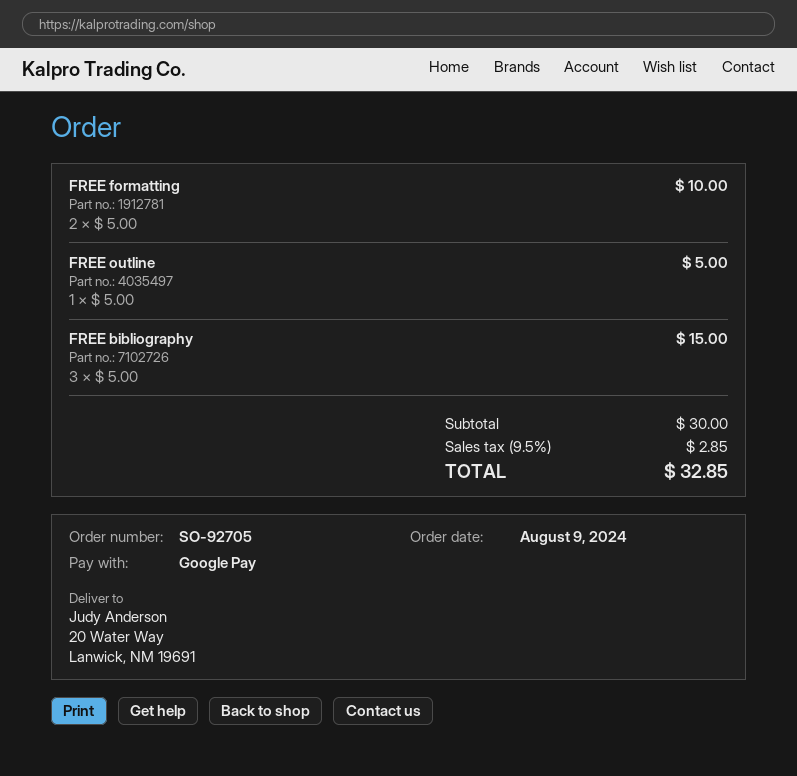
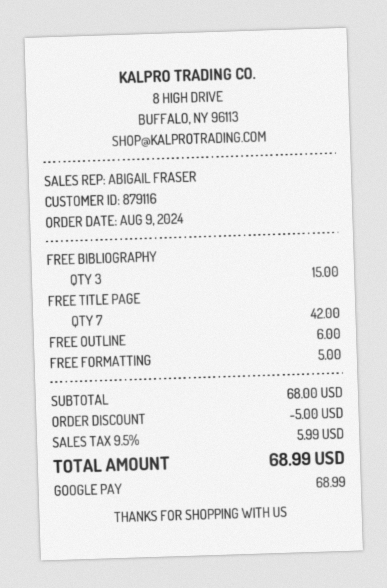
FREE formatting: 2 for 10.00 -> 1 for 5.00
FREE outline: 1 for 5.00 -> 1 for 6.00
FREE TITLE PAGE: none -> 7 for 42.00
subtotal: 30.00 -> 68.00
discount: none -> 5.00
tax: 9.5% = 2.85 -> 9.5% = 5.99
total: 32.85 -> 68.99

